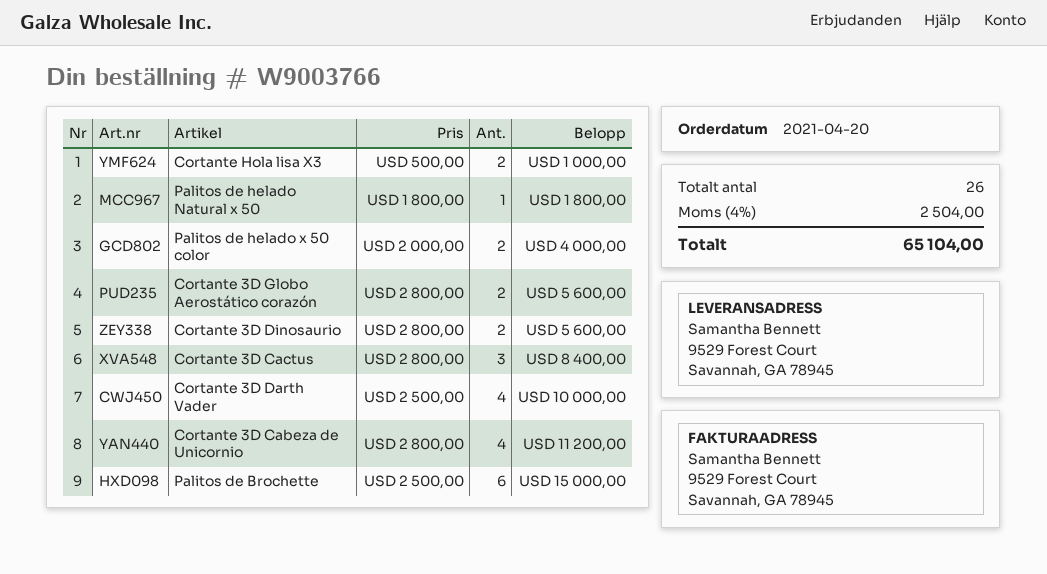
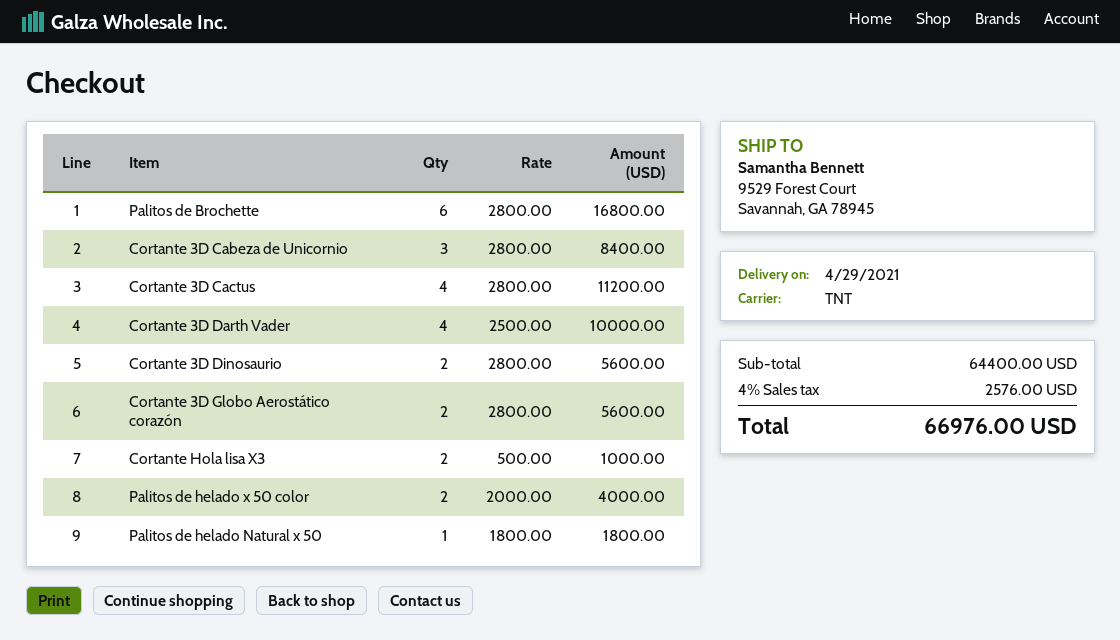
Cortante 3D Cactus: 3 x 2800.00 = 8400.00 -> 4 x 2800.00 = 11200.00
Cortante 3D Cabeza de Unicornio: 4 x 2800.00 = 11200.00 -> 3 x 2800.00 = 8400.00
Palitos de Brochette: 6 x 2500.00 = 15000.00 -> 6 x 2800.00 = 16800.00
tax: 4% = 2504.00 -> 4% = 2576.00
total: 65104.00 -> 66976.00

